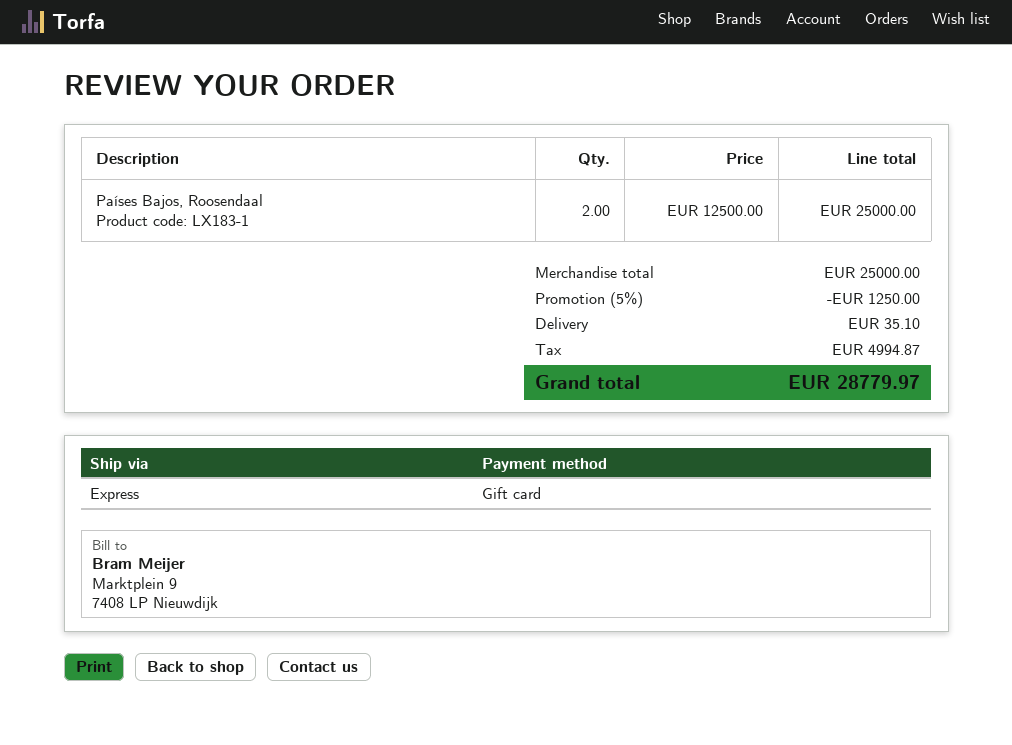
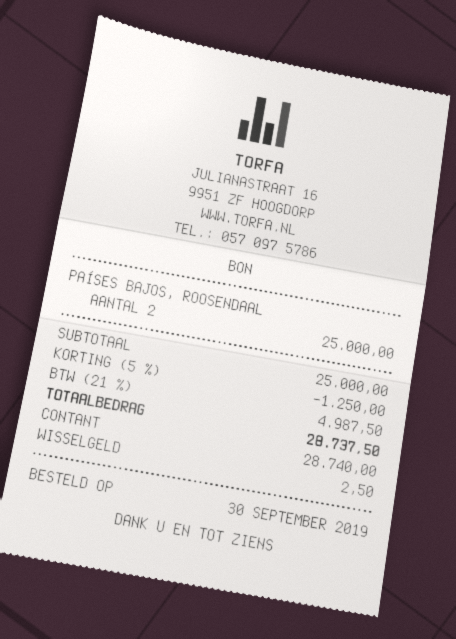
payment method: gift card -> cash
shipping: 35.10 -> none
tax: 4994.87 -> 4987.50
total: 28779.97 -> 28737.50

